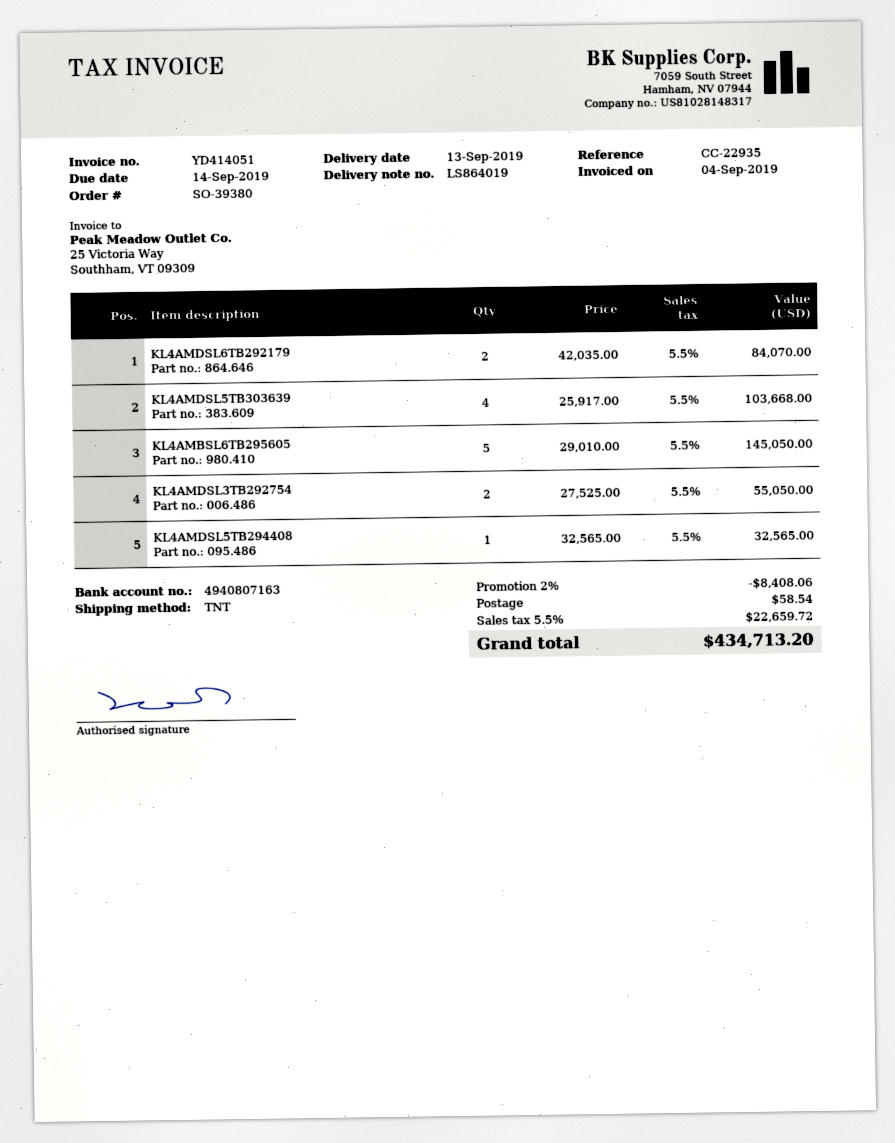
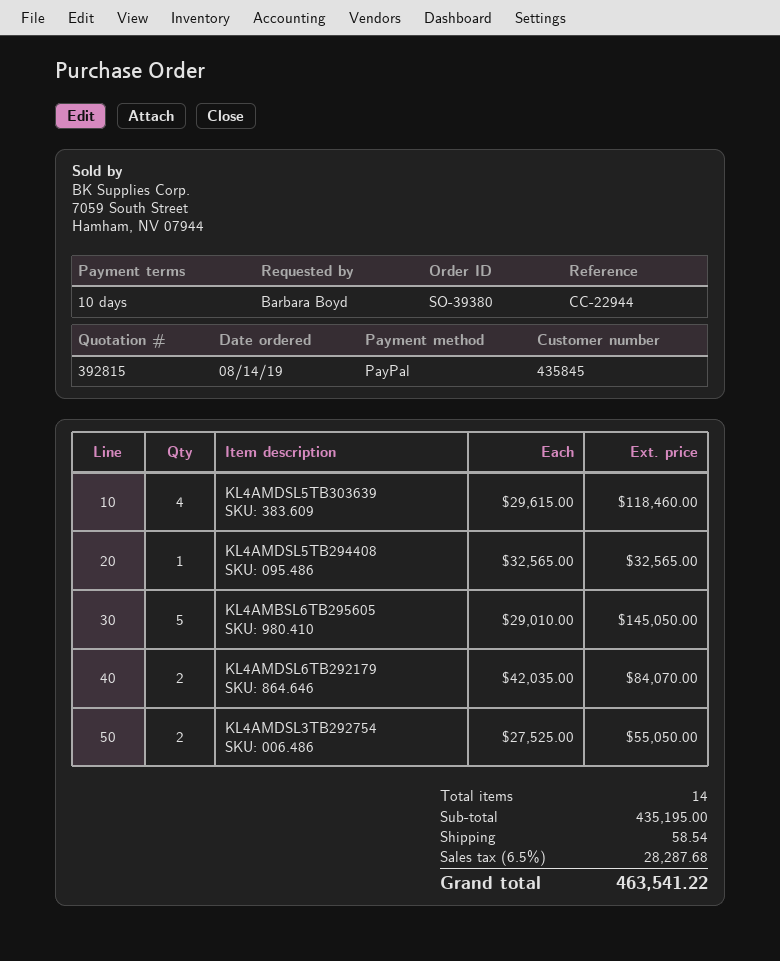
reference: CC-22935 -> CC-22944
KL4AMDSL5TB303639: 4 x 25917.00 = 103668.00 -> 4 x 29615.00 = 118460.00
discount: 2% = 8408.06 -> none
tax: 5.5% = 22659.72 -> 6.5% = 28287.68
total: 434713.20 -> 463541.22

